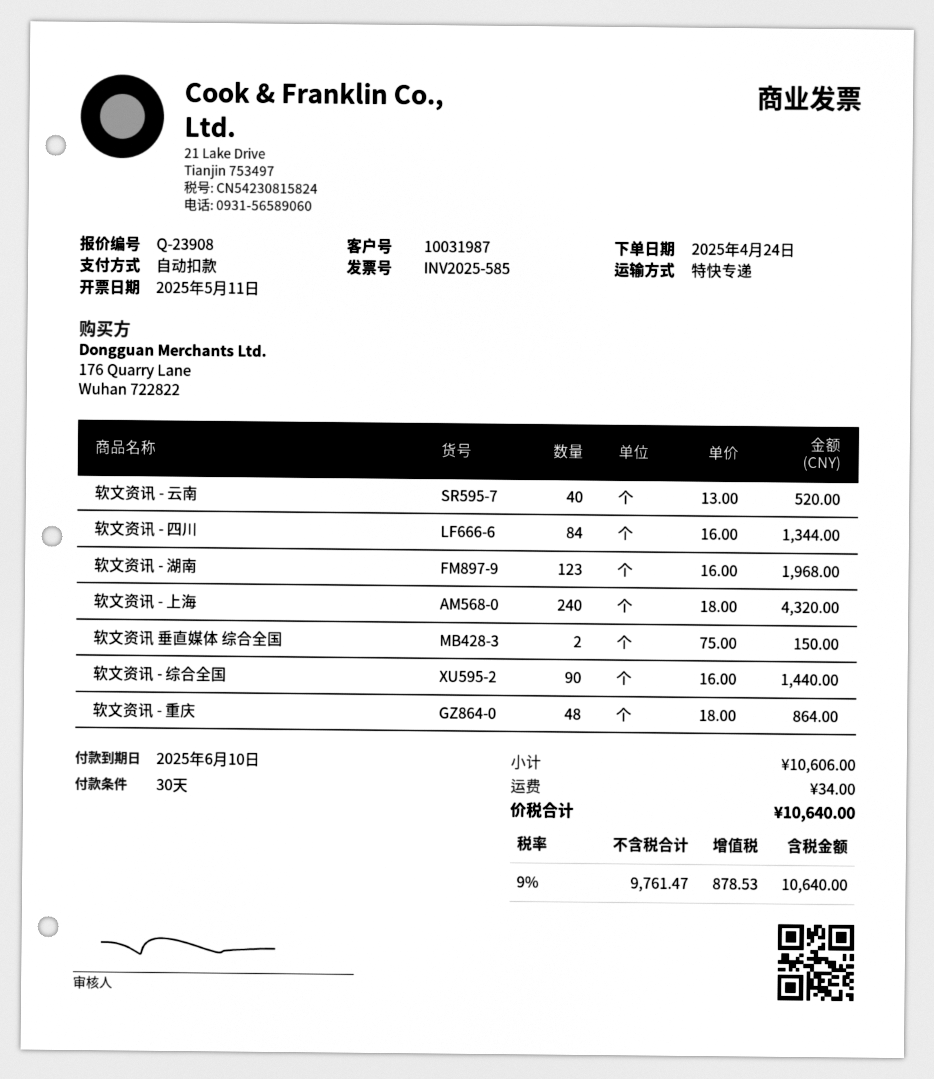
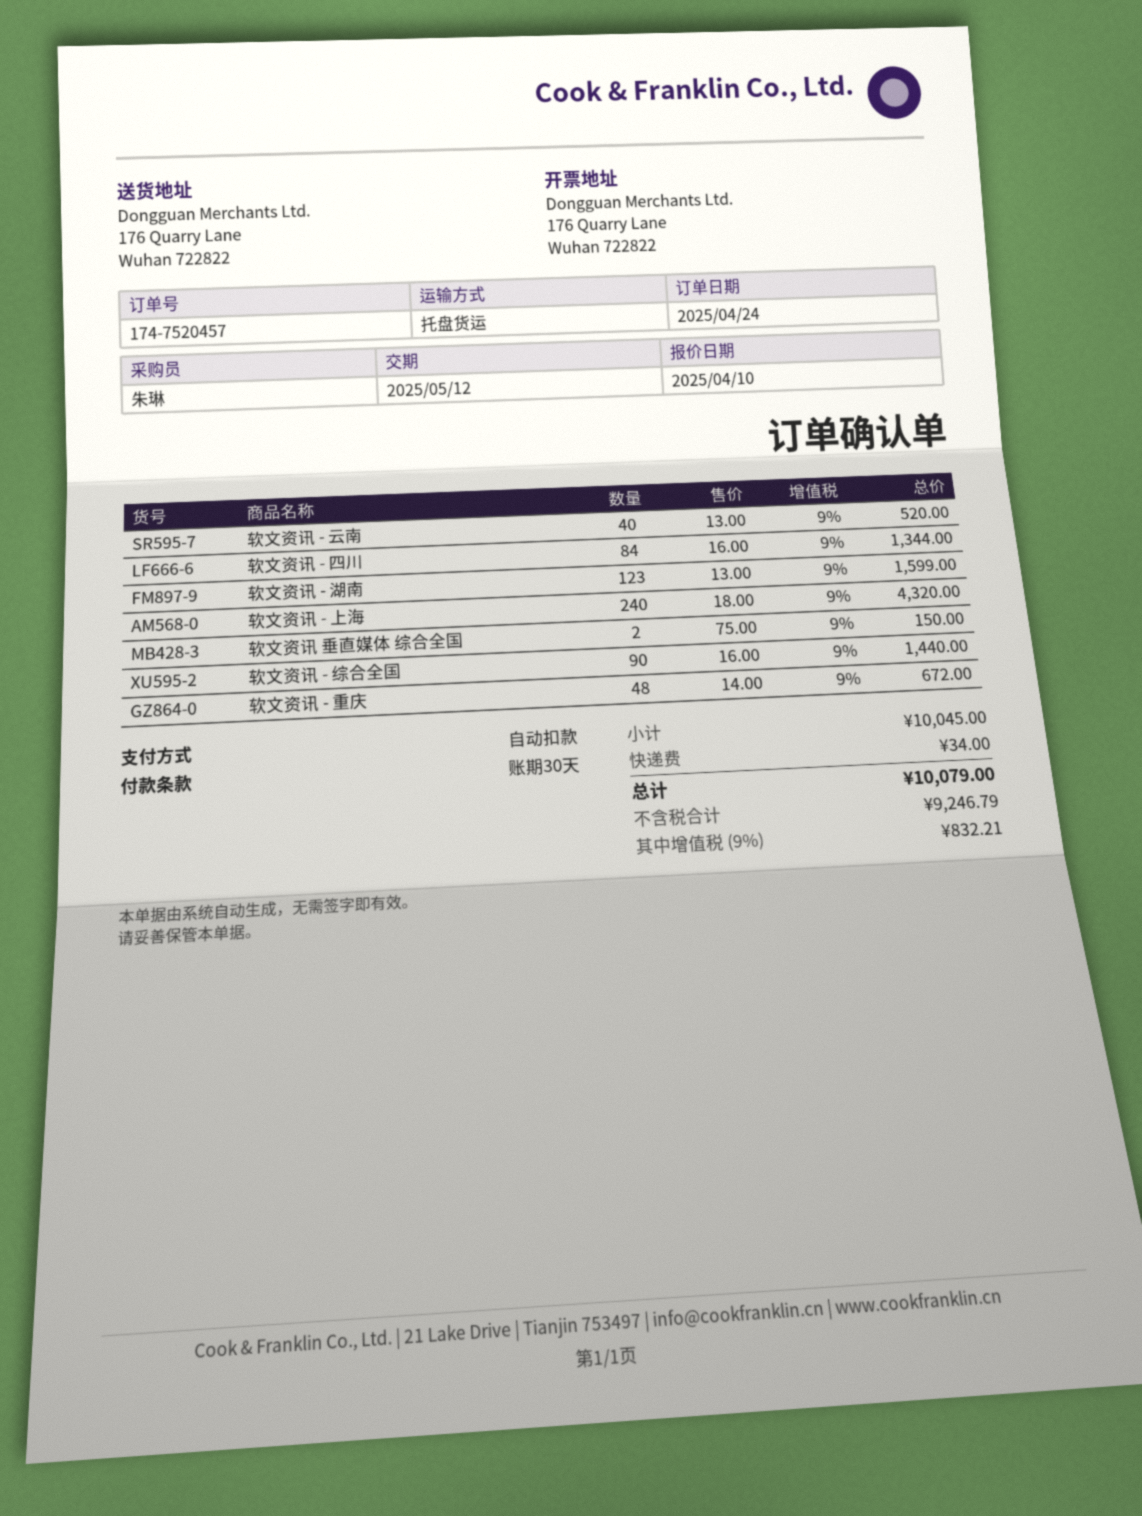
shipping method: express -> pallet freight
软文资讯 - 湖南: 123 x 16.00 = 1968.00 -> 123 x 13.00 = 1599.00
软文资讯 - 重庆: 48 x 18.00 = 864.00 -> 48 x 14.00 = 672.00
subtotal: 10606.00 -> 10045.00
net: 9761.47 -> 9246.79
tax: 9% = 878.53 -> 9% = 832.21
total: 10640.00 -> 10079.00

